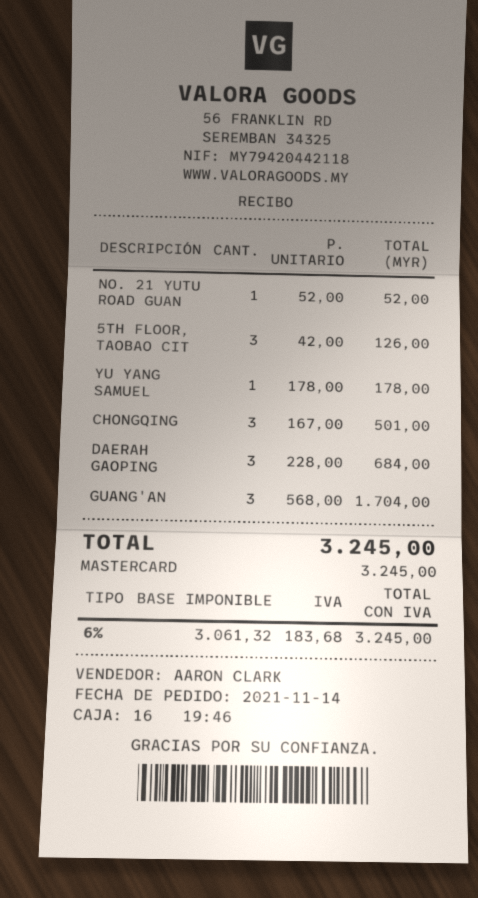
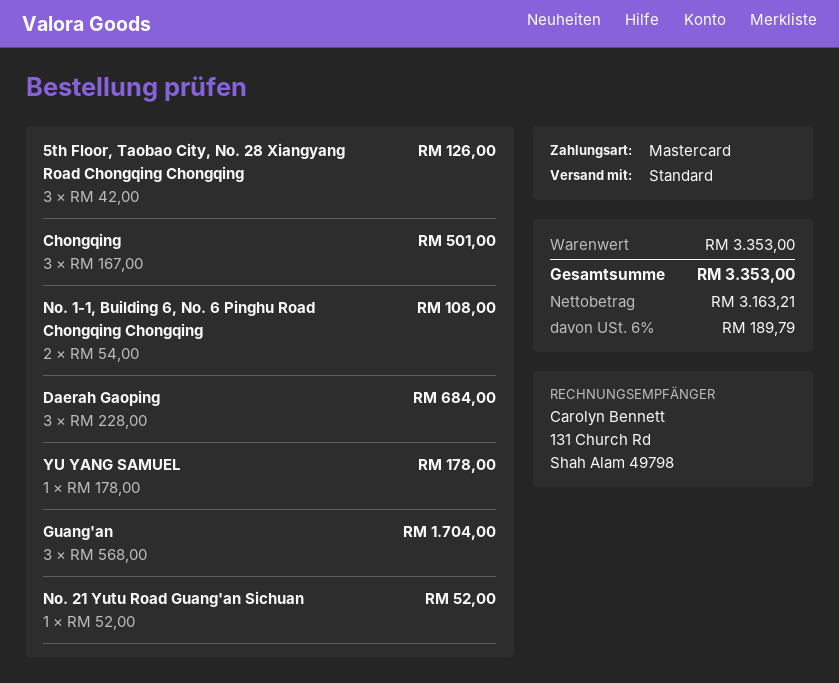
No. 1-1, Building 6, No. 6 Pinghu Road Chongqing Chongqing: none -> 2 x 54.00 = 108.00
net: 3061.32 -> 3163.21
tax: 6% = 183.68 -> 6% = 189.79
total: 3245.00 -> 3353.00

